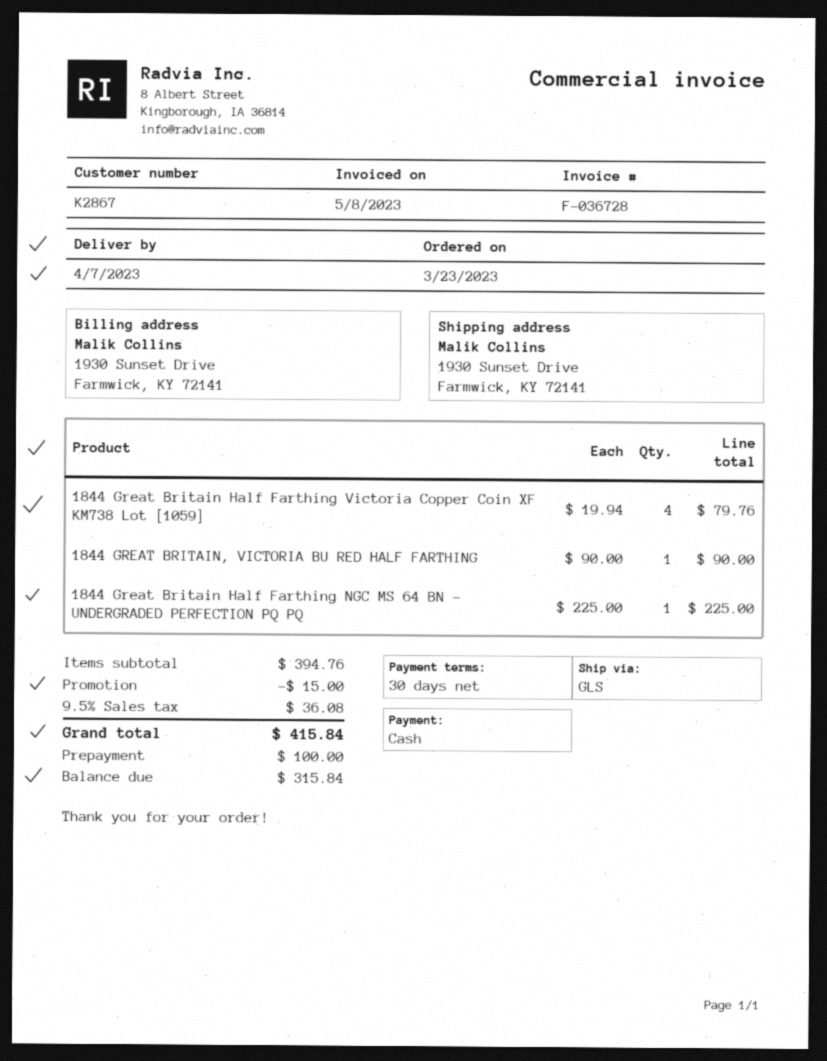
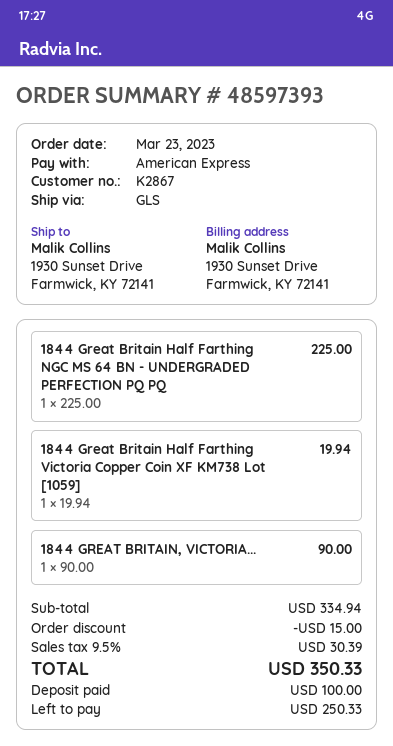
payment method: cash -> American Express
1844 Great Britain Half Farthing Victoria Copper Coin XF KM738 Lot [1059]: 4 x 19.94 = 79.76 -> 1 x 19.94 = 19.94
subtotal: 394.76 -> 334.94
tax: 9.5% = 36.08 -> 9.5% = 30.39
total: 415.84 -> 350.33
balance: 315.84 -> 250.33

